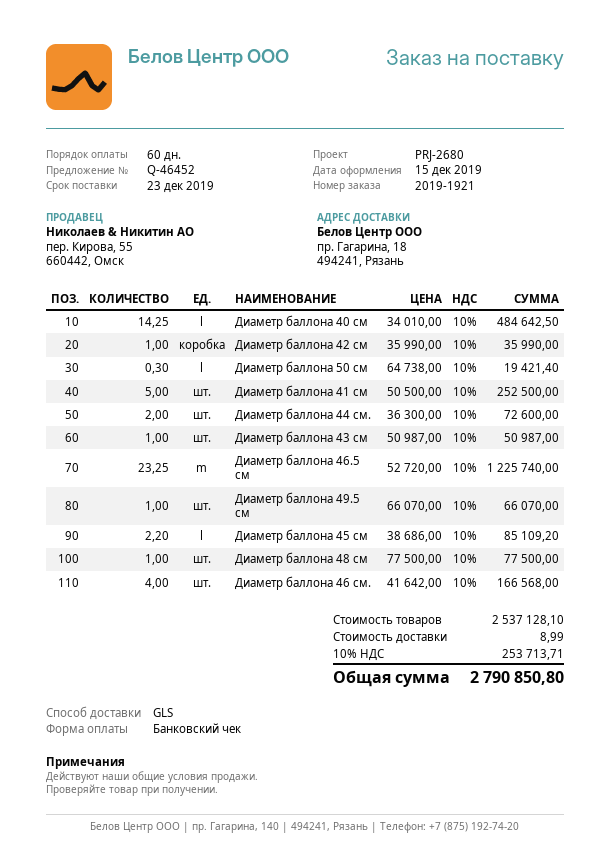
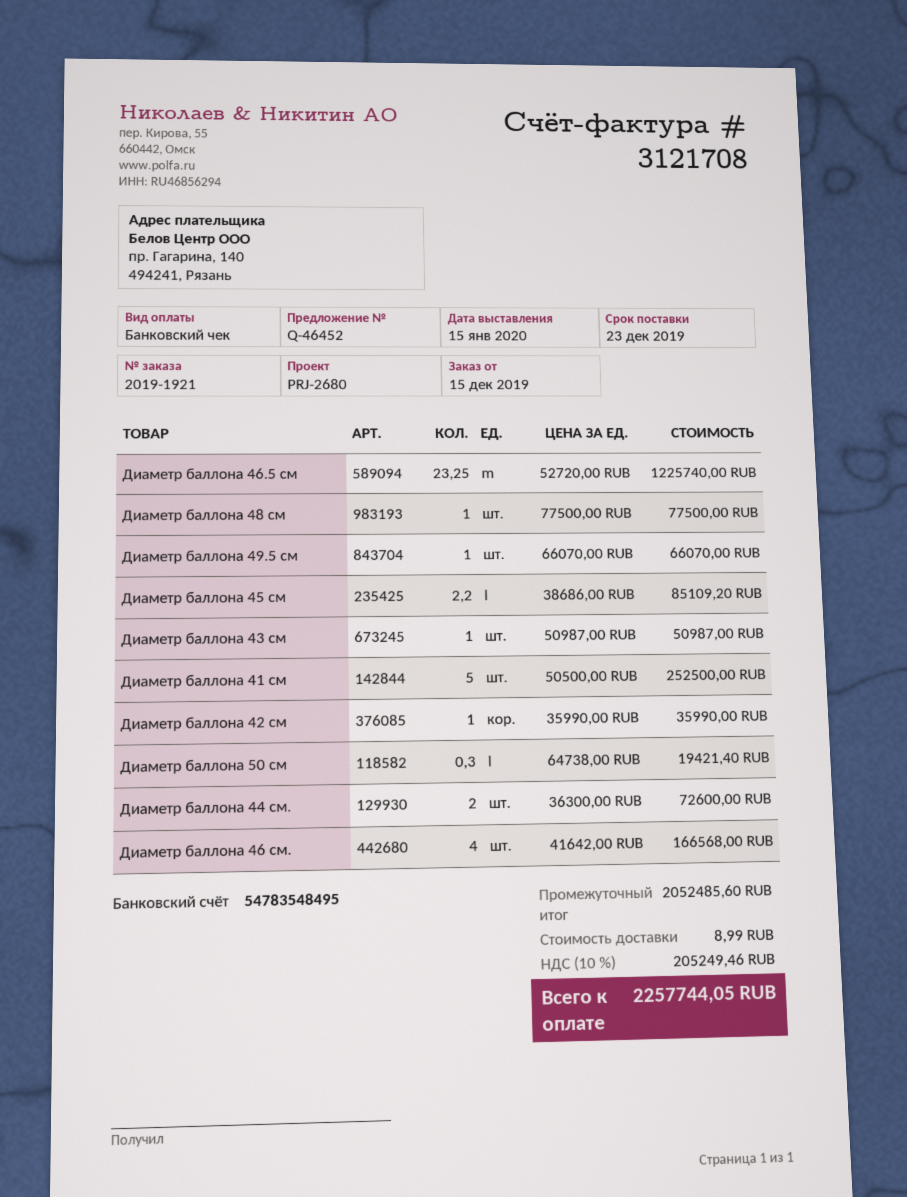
Диаметр баллона 40 см: 14.25 x 34010.00 = 484642.50 -> none
subtotal: 2537128.10 -> 2052485.60
tax: 10% = 253713.71 -> 10% = 205249.46
total: 2790850.80 -> 2257744.05

